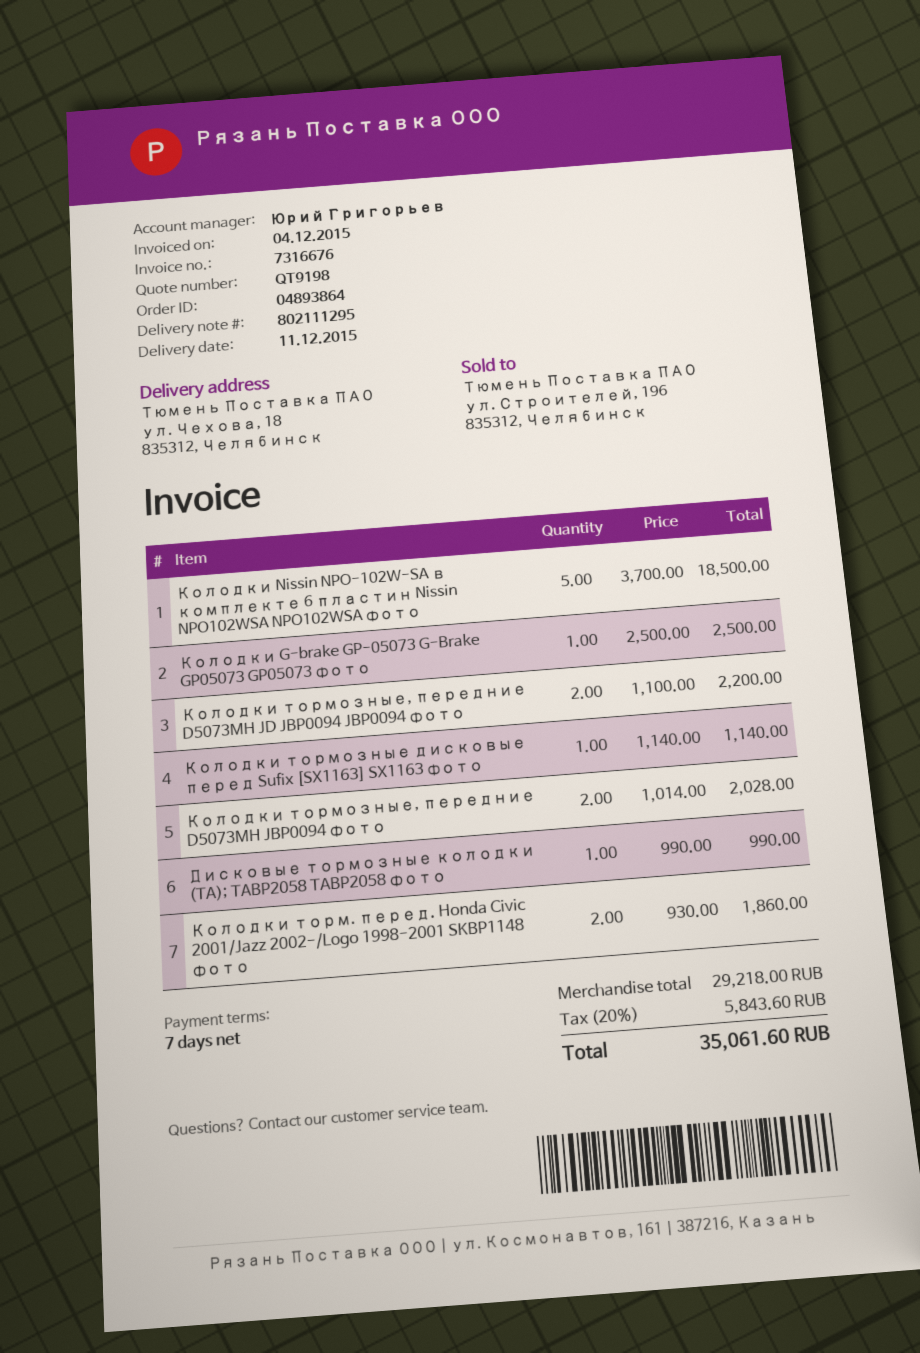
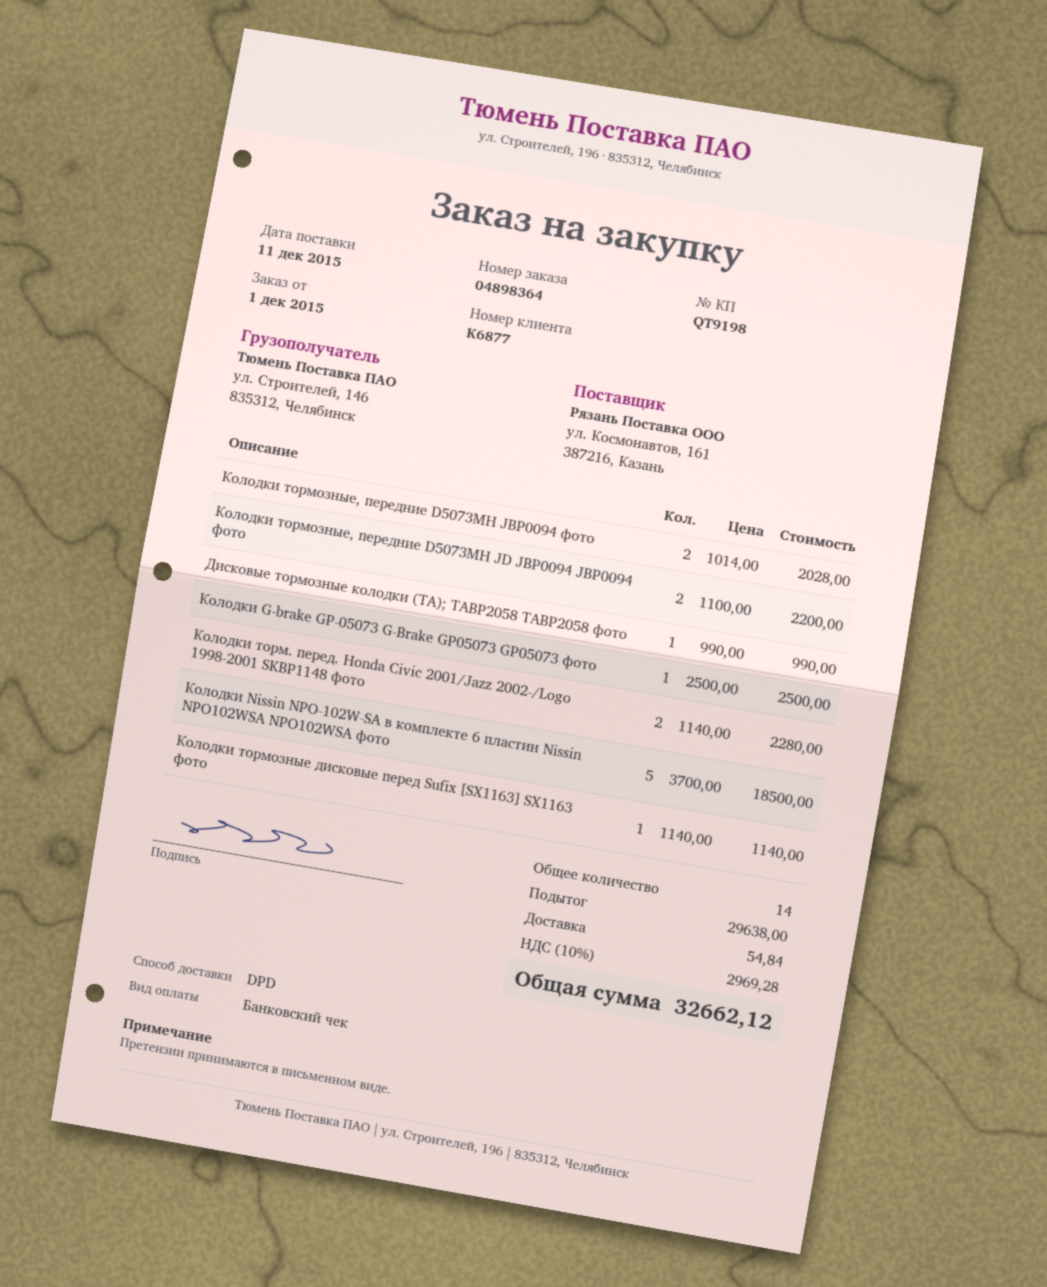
order number: 04893864 -> 04898364
ship to: ул. Чехова, 18, 835312, Челябинск -> ул. Строителей, 146, 835312, Челябинск
Колодки торм. перед. Honda Civic 2001/Jazz 2002-/Logo 1998-2001 SKBP1148 фото: 2 x 930.00 = 1860.00 -> 2 x 1140.00 = 2280.00
subtotal: 29218.00 -> 29638.00
shipping: none -> 54.84
tax: 20% = 5843.60 -> 10% = 2969.28
total: 35061.60 -> 32662.12

